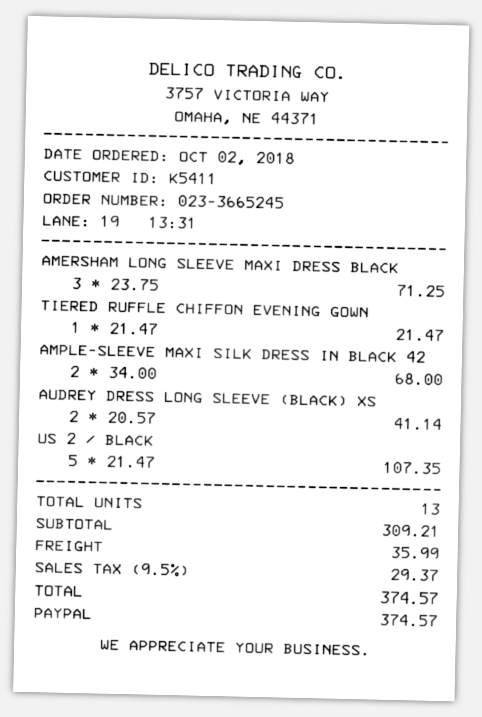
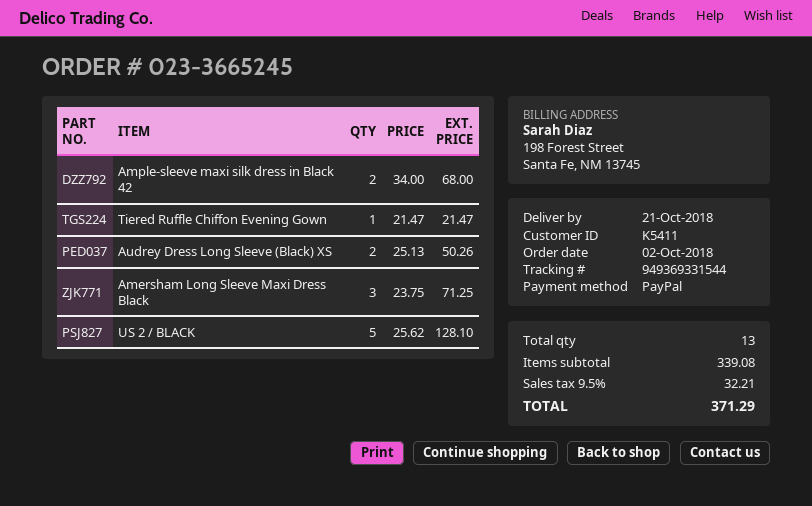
AUDREY DRESS LONG SLEEVE (BLACK) XS: 2 x 20.57 = 41.14 -> 2 x 25.13 = 50.26
US 2 / BLACK: 5 x 21.47 = 107.35 -> 5 x 25.62 = 128.10
subtotal: 309.21 -> 339.08
shipping: 35.99 -> none
tax: 9.5% = 29.37 -> 9.5% = 32.21
total: 374.57 -> 371.29

